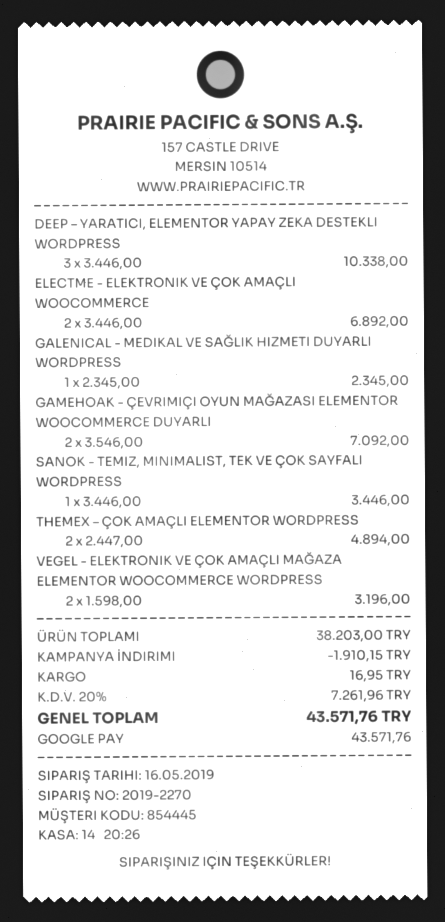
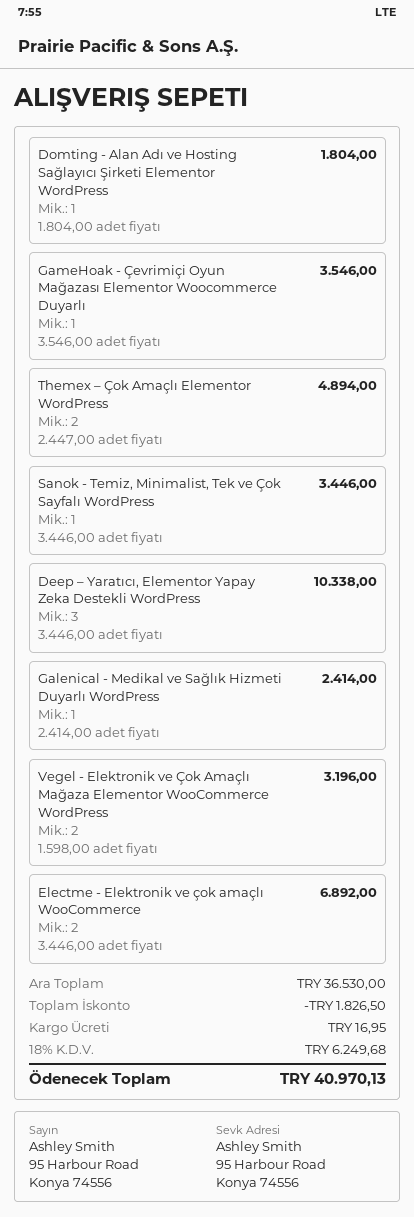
GALENICAL - MEDIKAL VE SAĞLIK HIZMETI DUYARLI WORDPRESS: 1 x 2345.00 = 2345.00 -> 1 x 2414.00 = 2414.00
GAMEHOAK - ÇEVRIMIÇI OYUN MAĞAZASI ELEMENTOR WOOCOMMERCE DUYARLI: 2 x 3546.00 = 7092.00 -> 1 x 3546.00 = 3546.00
Domting - Alan Adı ve Hosting Sağlayıcı Şirketi Elementor WordPress: none -> 1 x 1804.00 = 1804.00
subtotal: 38203.00 -> 36530.00
discount: 1910.15 -> 1826.50
tax: 20% = 7261.96 -> 18% = 6249.68
total: 43571.76 -> 40970.13

